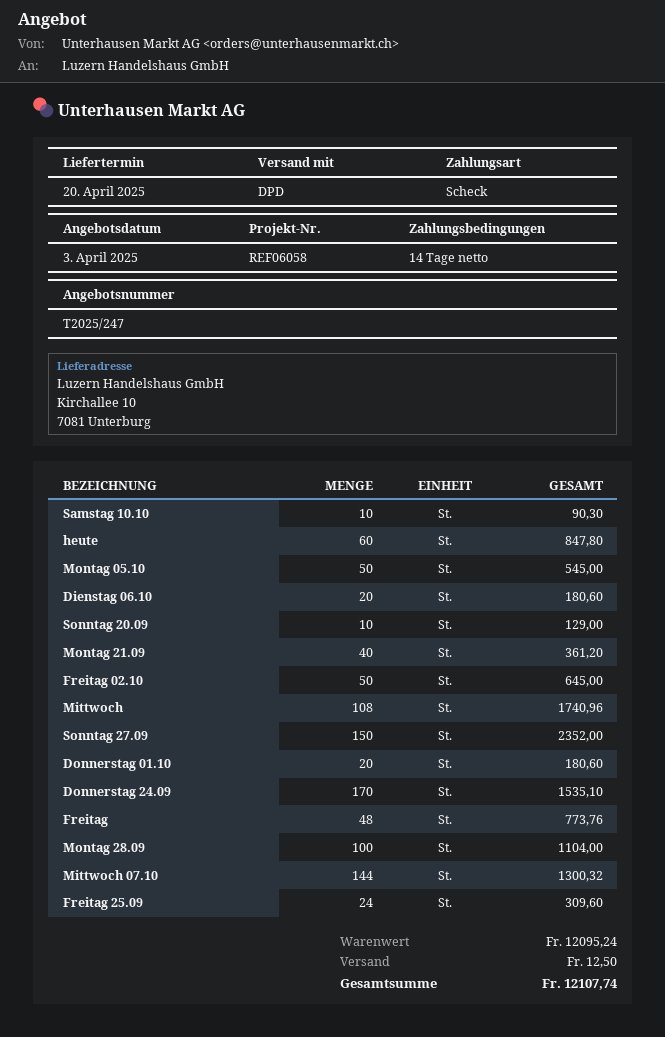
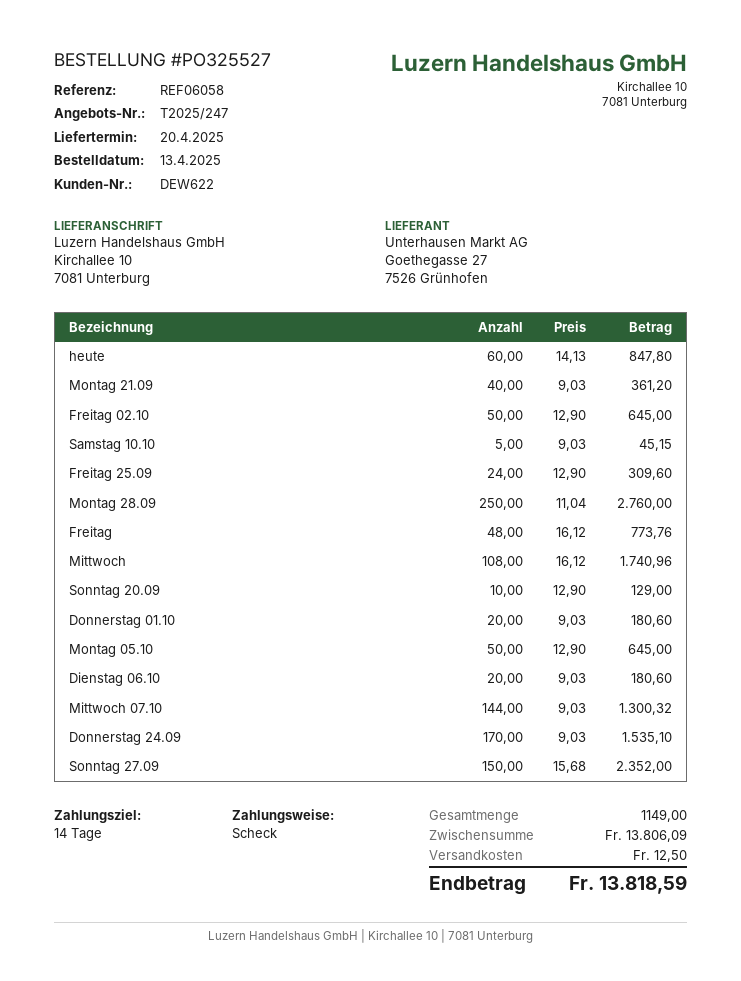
Samstag 10.10: 10 for 90.30 -> 5 for 45.15
Montag 05.10: 50 for 545.00 -> 50 for 645.00
Montag 28.09: 100 for 1104.00 -> 250 for 2760.00
subtotal: 12095.24 -> 13806.09
total: 12107.74 -> 13818.59

